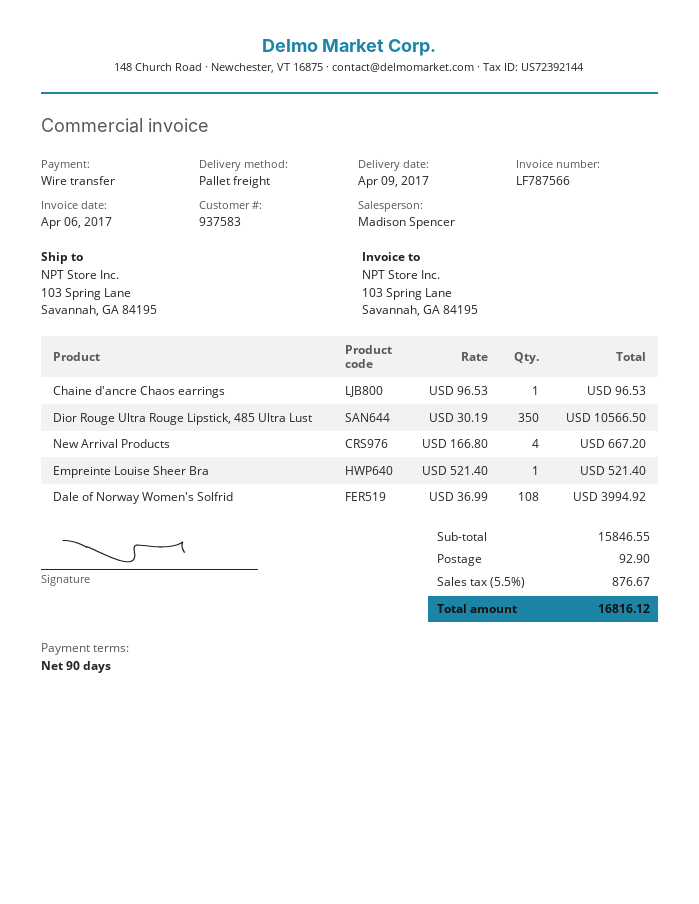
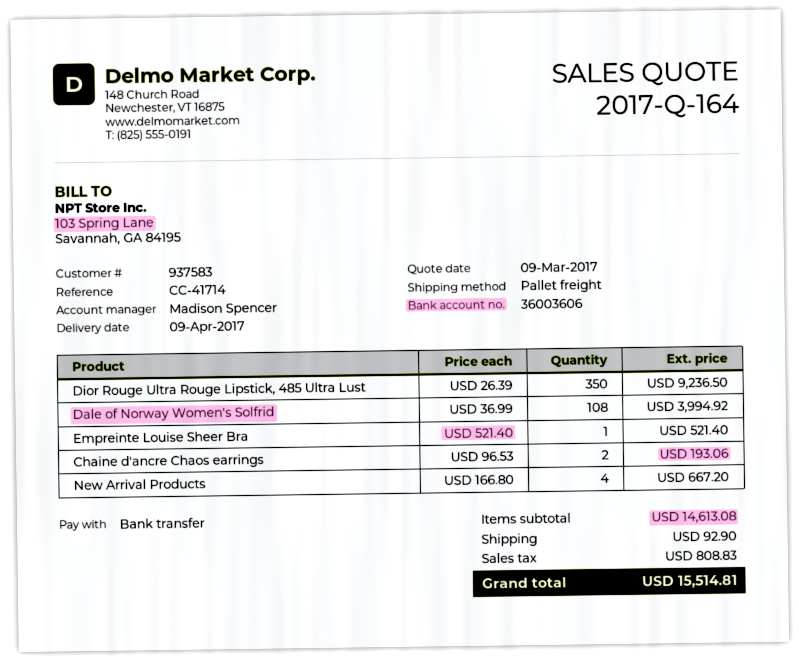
Chaine d'ancre Chaos earrings: 1 x 96.53 = 96.53 -> 2 x 96.53 = 193.06
Dior Rouge Ultra Rouge Lipstick, 485 Ultra Lust: 350 x 30.19 = 10566.50 -> 350 x 26.39 = 9236.50
subtotal: 15846.55 -> 14613.08
tax: 876.67 -> 808.83
total: 16816.12 -> 15514.81

